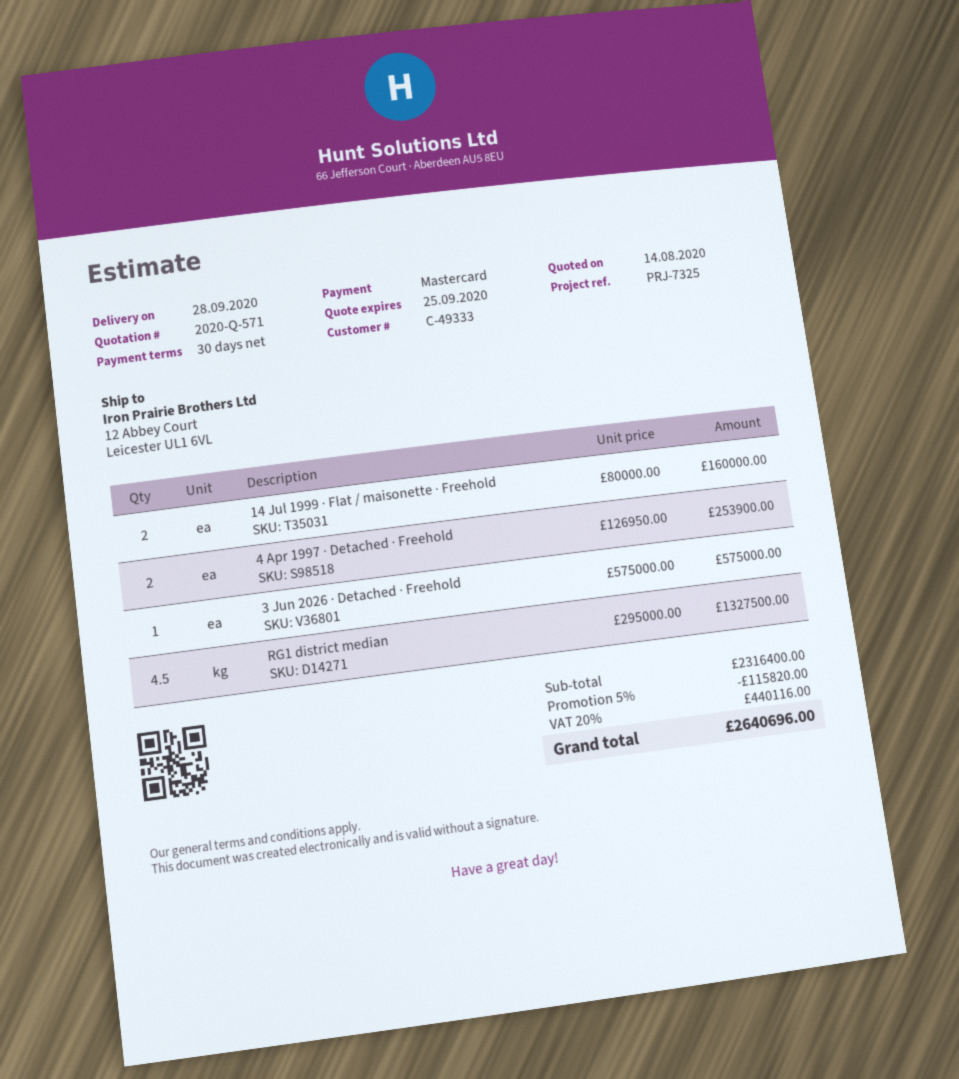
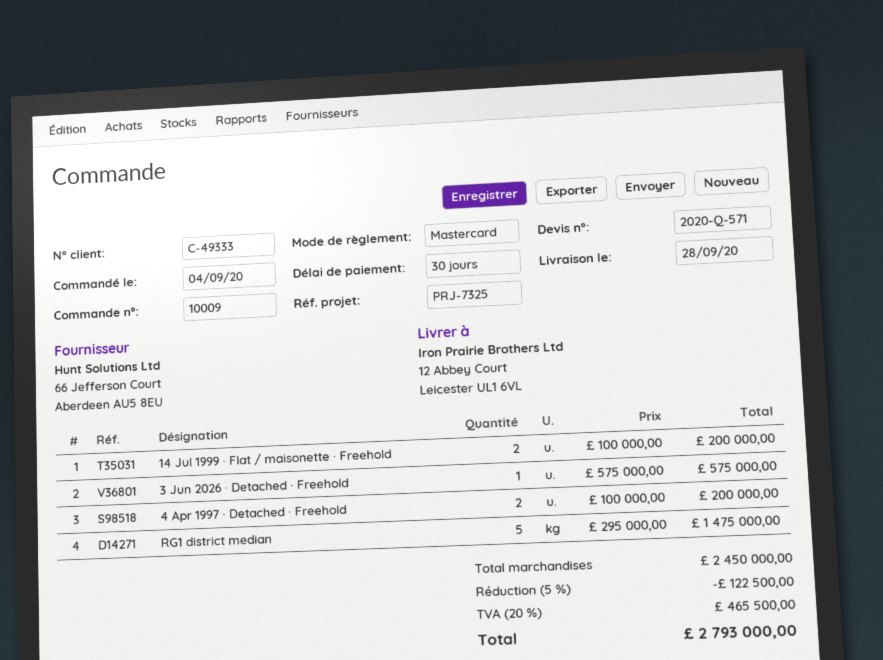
14 Jul 1999 · Flat / maisonette · Freehold: 2 x 80000.00 = 160000.00 -> 2 x 100000.00 = 200000.00
4 Apr 1997 · Detached · Freehold: 2 x 126950.00 = 253900.00 -> 2 x 100000.00 = 200000.00
RG1 district median: 4.5 x 295000.00 = 1327500.00 -> 5 x 295000.00 = 1475000.00
subtotal: 2316400.00 -> 2450000.00
discount: 5% = 115820.00 -> 5% = 122500.00
tax: 20% = 440116.00 -> 20% = 465500.00
total: 2640696.00 -> 2793000.00

